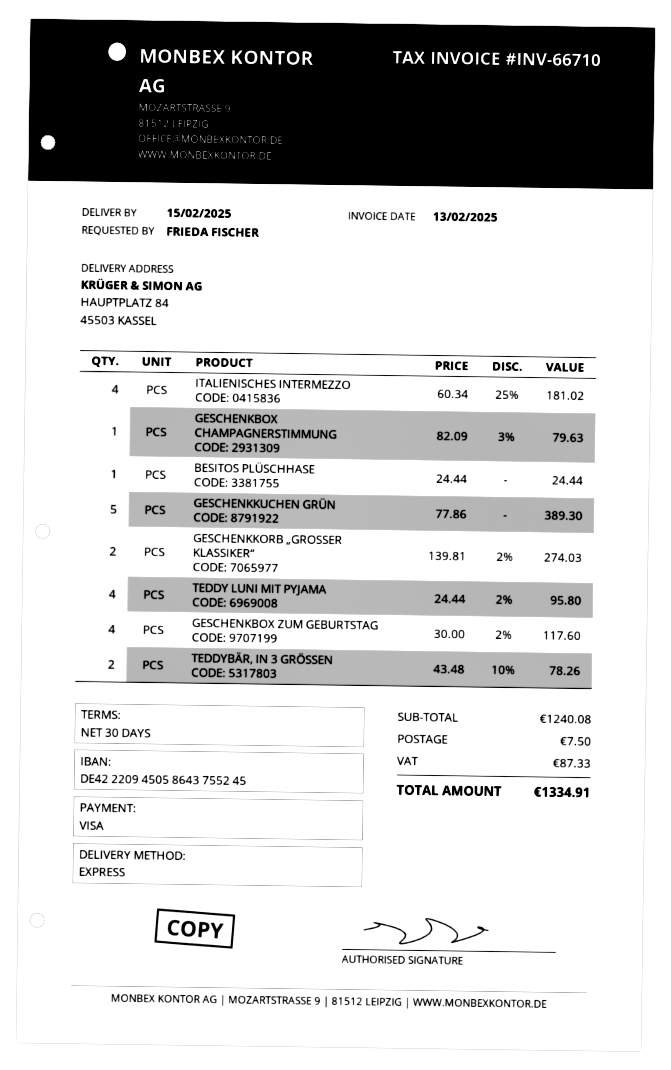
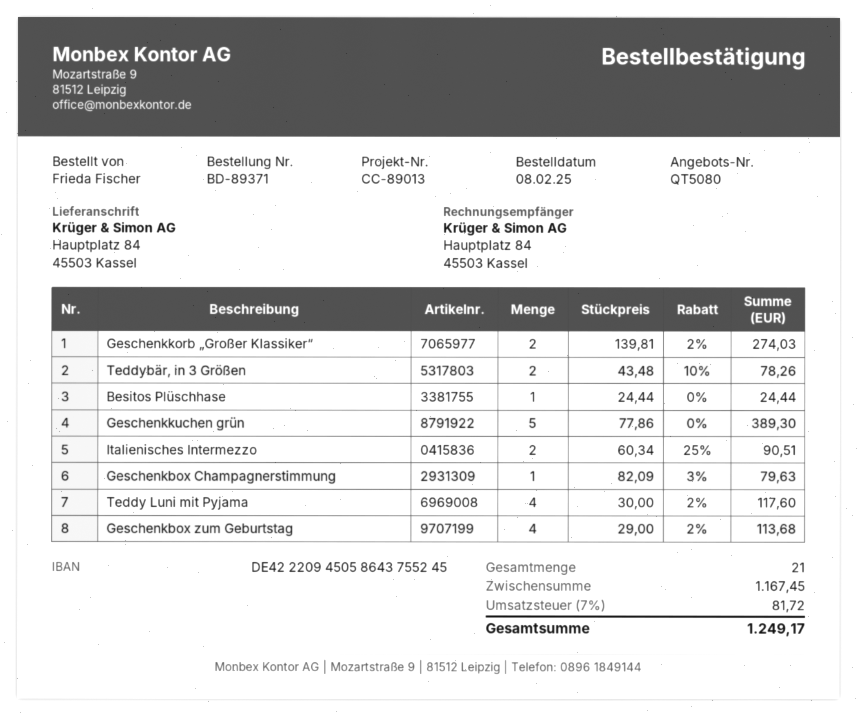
ITALIENISCHES INTERMEZZO: 4 x 60.34 - 25% = 181.02 -> 2 x 60.34 - 25% = 90.51
TEDDY LUNI MIT PYJAMA: 4 x 24.44 - 2% = 95.80 -> 4 x 30.00 - 2% = 117.60
GESCHENKBOX ZUM GEBURTSTAG: 4 x 30.00 - 2% = 117.60 -> 4 x 29.00 - 2% = 113.68
subtotal: 1240.08 -> 1167.45
shipping: 7.50 -> none
tax: 87.33 -> 81.72
total: 1334.91 -> 1249.17

